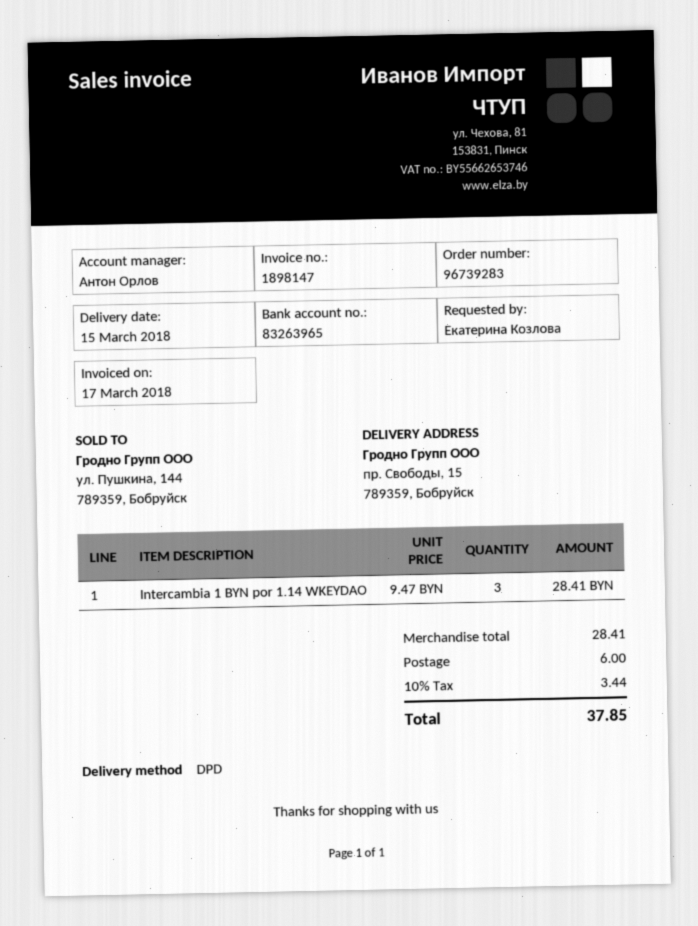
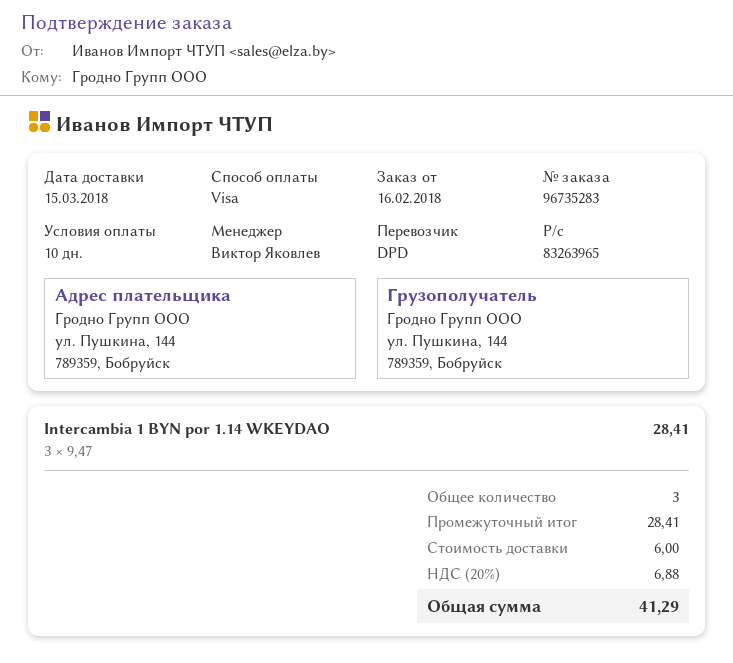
order number: 96739283 -> 96735283
sales rep: Антон Орлов -> Виктор Яковлев
ship to: пр. Свободы, 15, 789359, Бобруйск -> ул. Пушкина, 144, 789359, Бобруйск
tax: 10% = 3.44 -> 20% = 6.88
total: 37.85 -> 41.29

